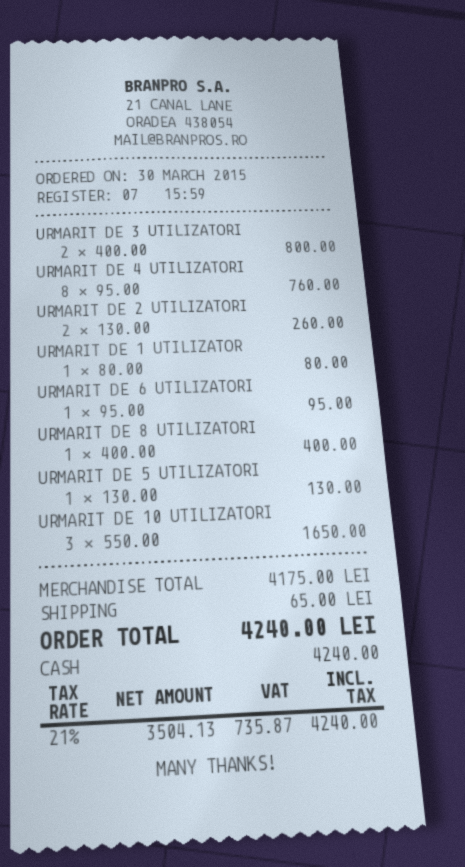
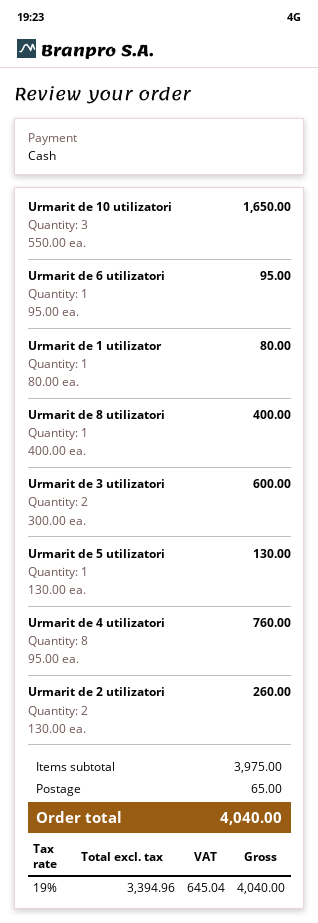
URMARIT DE 3 UTILIZATORI: 2 x 400.00 = 800.00 -> 2 x 300.00 = 600.00
subtotal: 4175.00 -> 3975.00
net: 3504.13 -> 3394.96
tax: 21% = 735.87 -> 19% = 645.04
total: 4240.00 -> 4040.00

